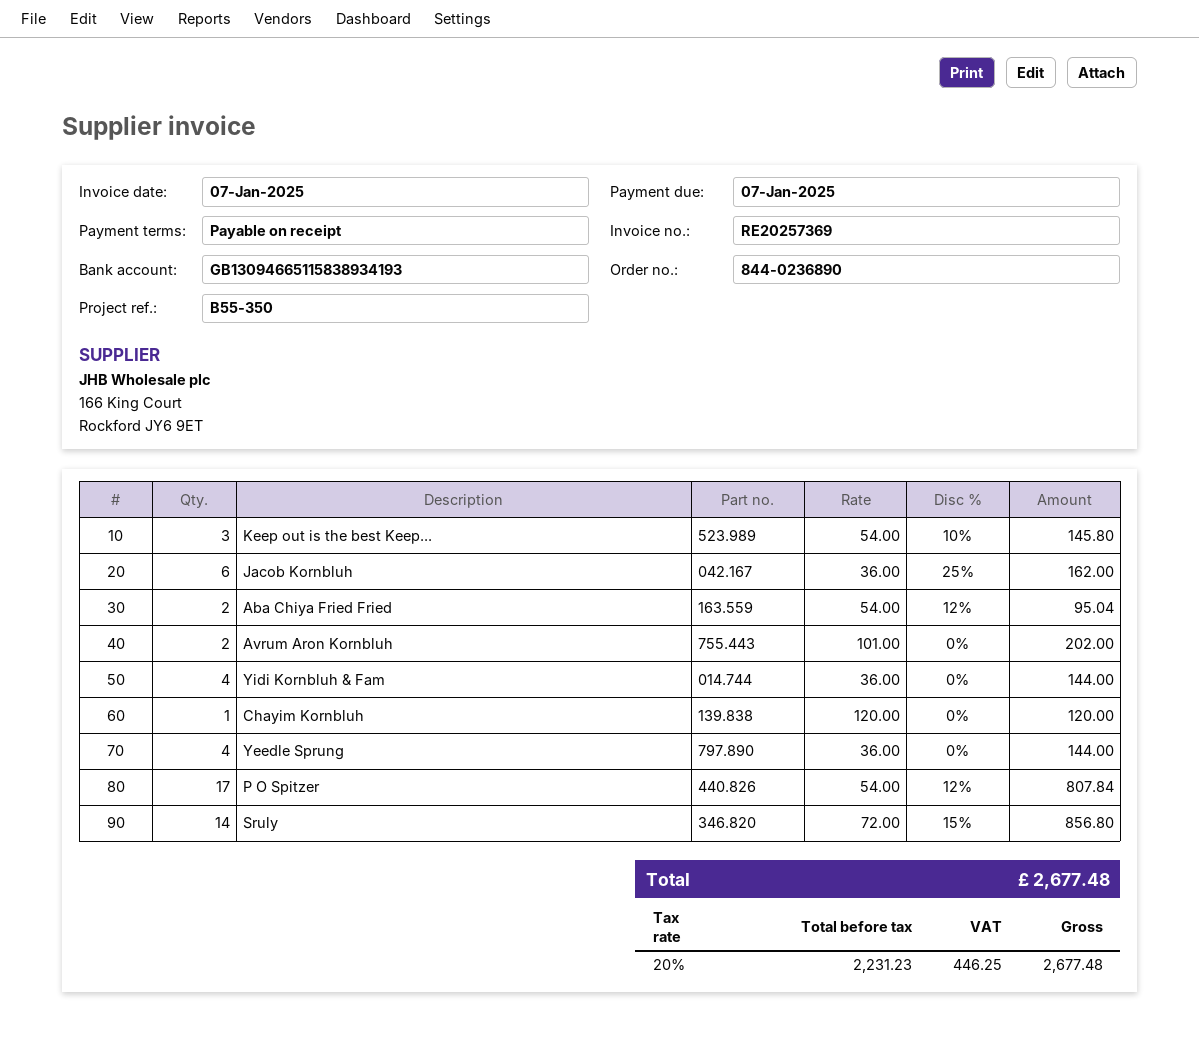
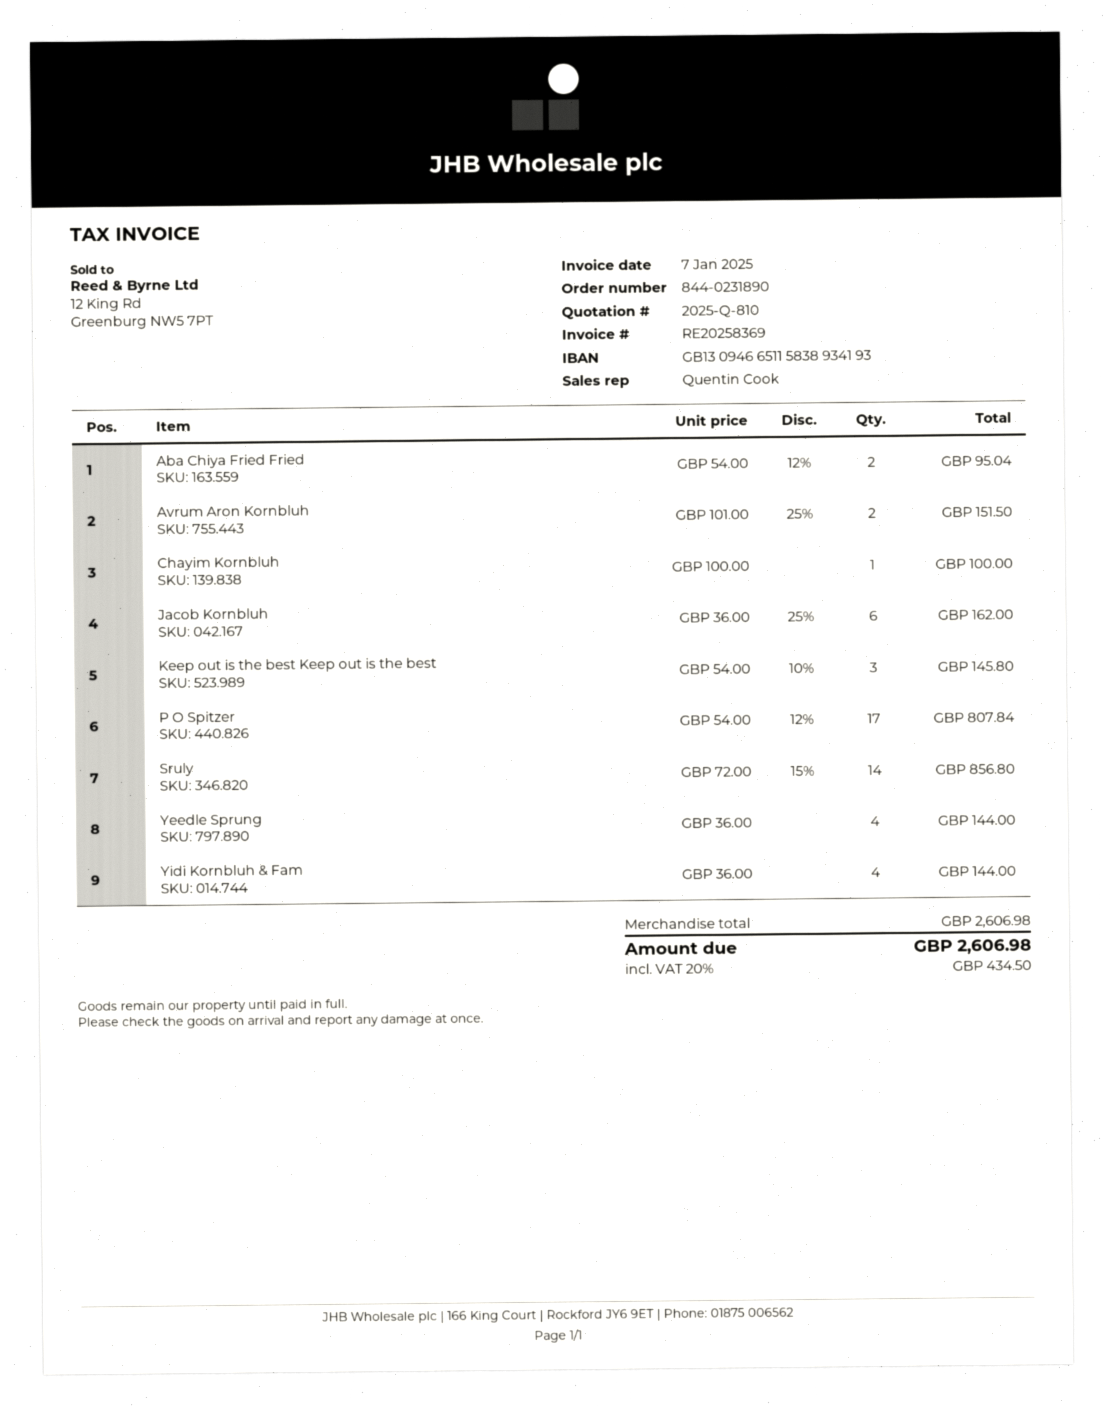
order number: 844-0236890 -> 844-0231890
invoice number: RE20257369 -> RE20258369
Avrum Aron Kornbluh: 2 x 101.00 = 202.00 -> 2 x 101.00 - 25% = 151.50
Chayim Kornbluh: 1 x 120.00 = 120.00 -> 1 x 100.00 = 100.00
tax: 20% = 446.25 -> 20% = 434.50
total: 2677.48 -> 2606.98

